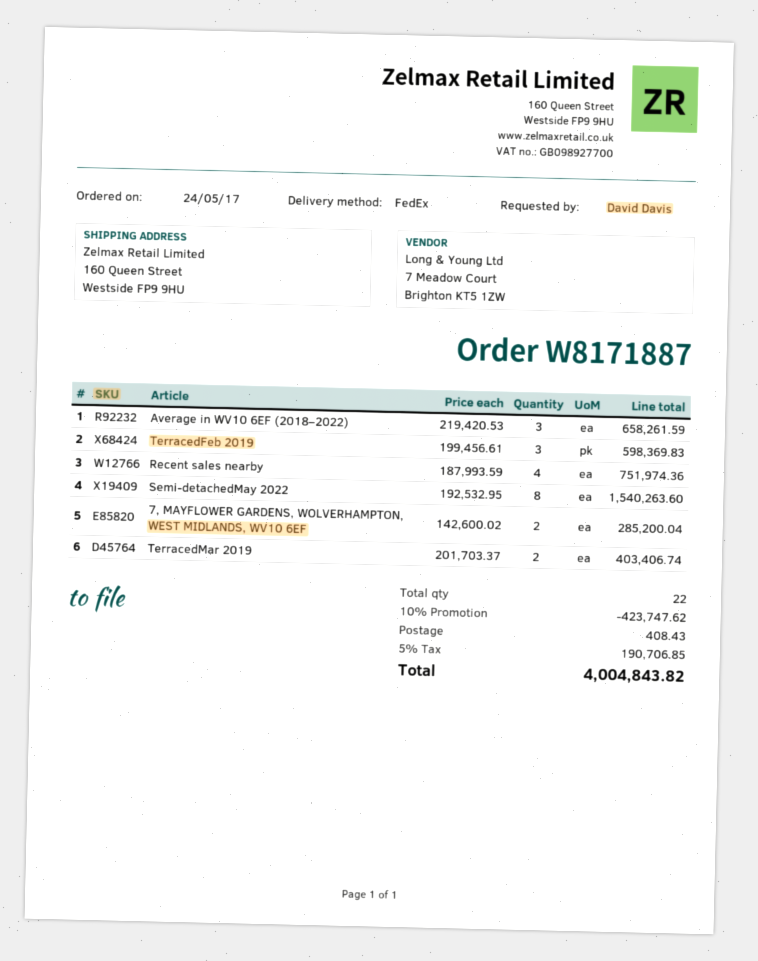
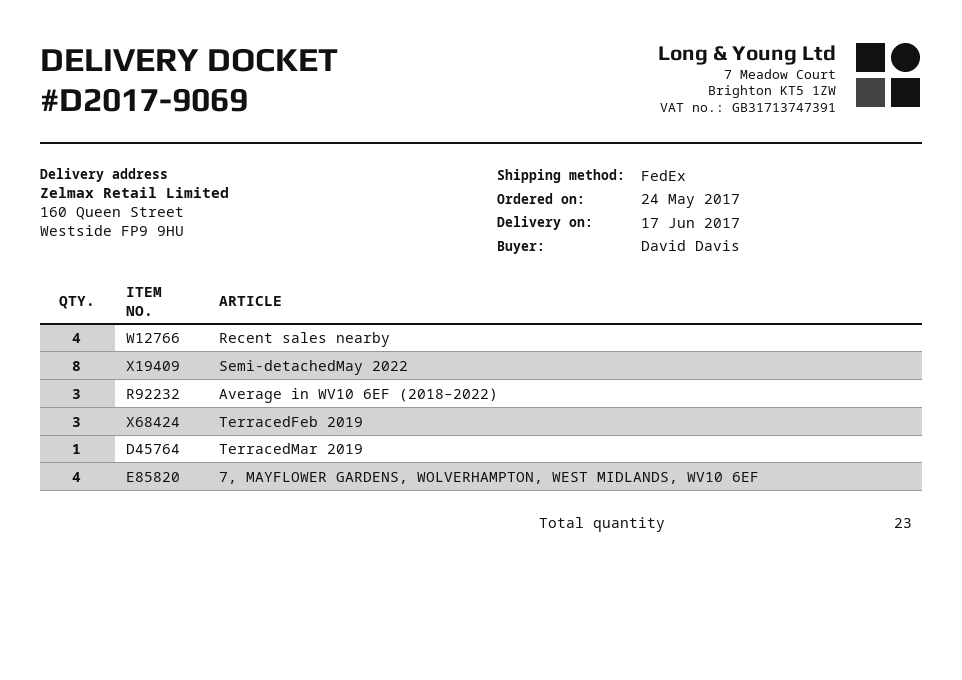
7, MAYFLOWER GARDENS, WOLVERHAMPTON, WEST MIDLANDS, WV10 6EF: 2 -> 4
TerracedMar 2019: 2 -> 1
total quantity: 22 -> 23

